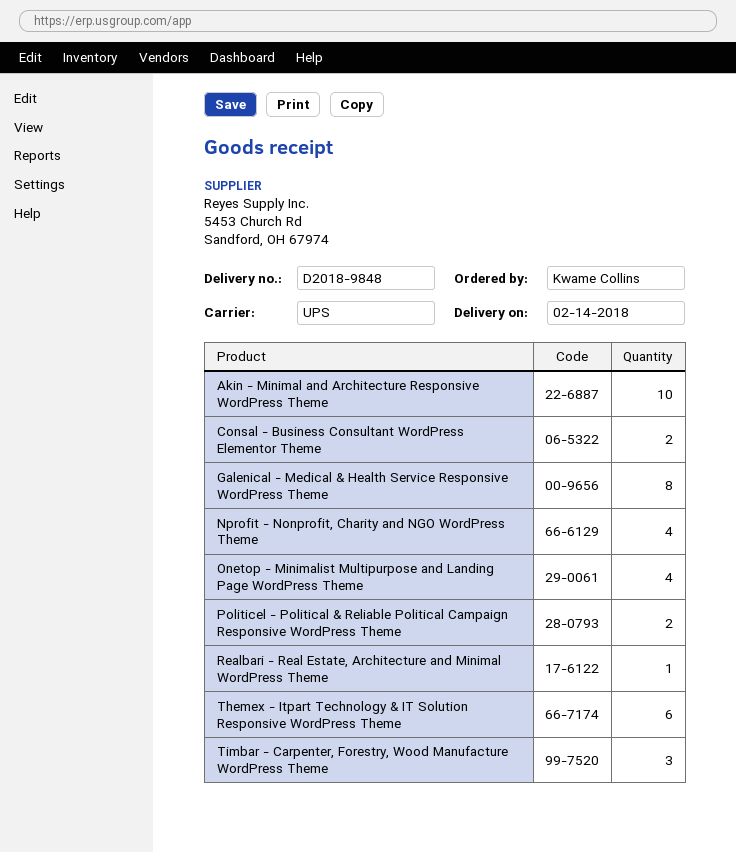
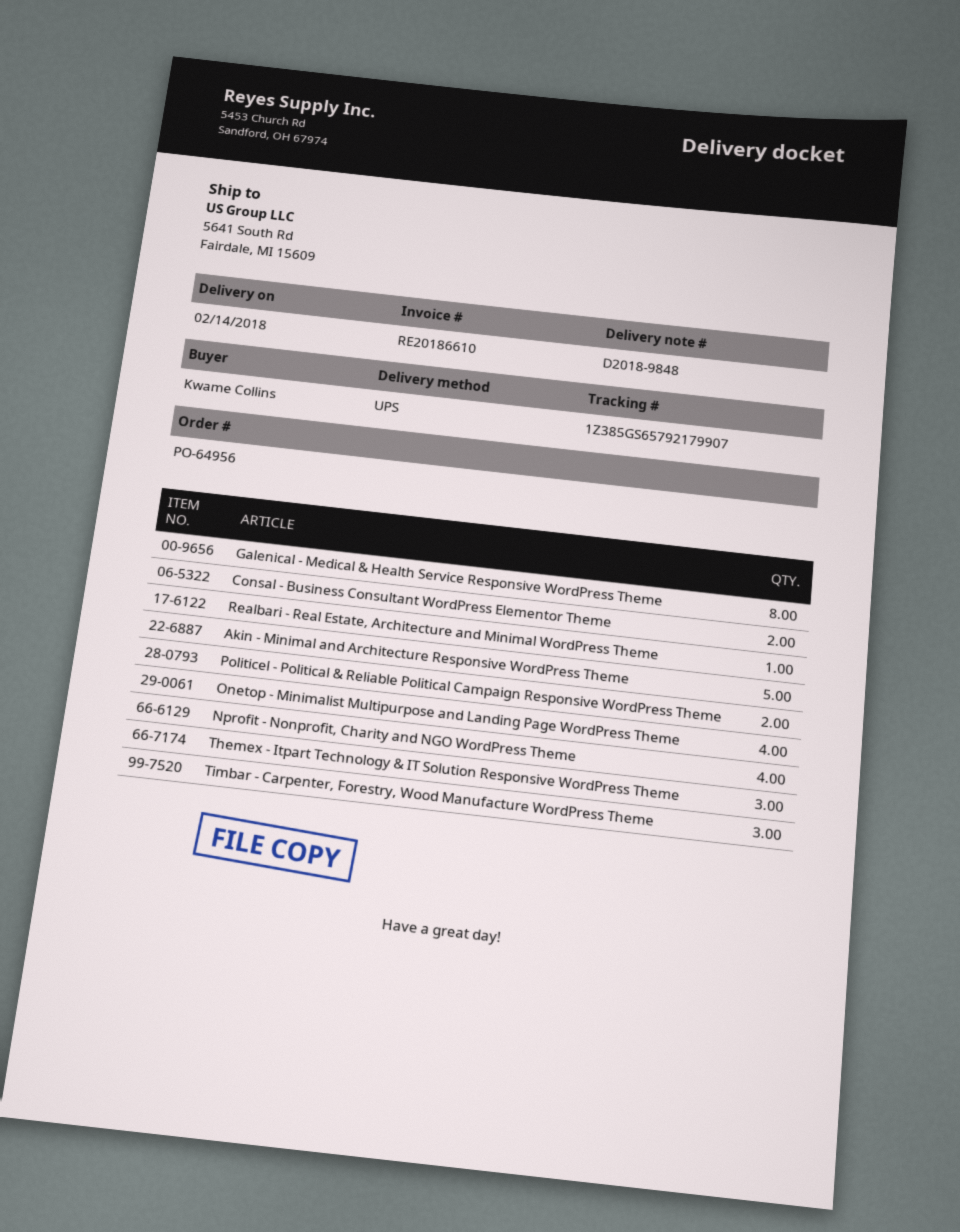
Akin - Minimal and Architecture Responsive WordPress Theme: 10 -> 5
Themex - Itpart Technology & IT Solution Responsive WordPress Theme: 6 -> 3

